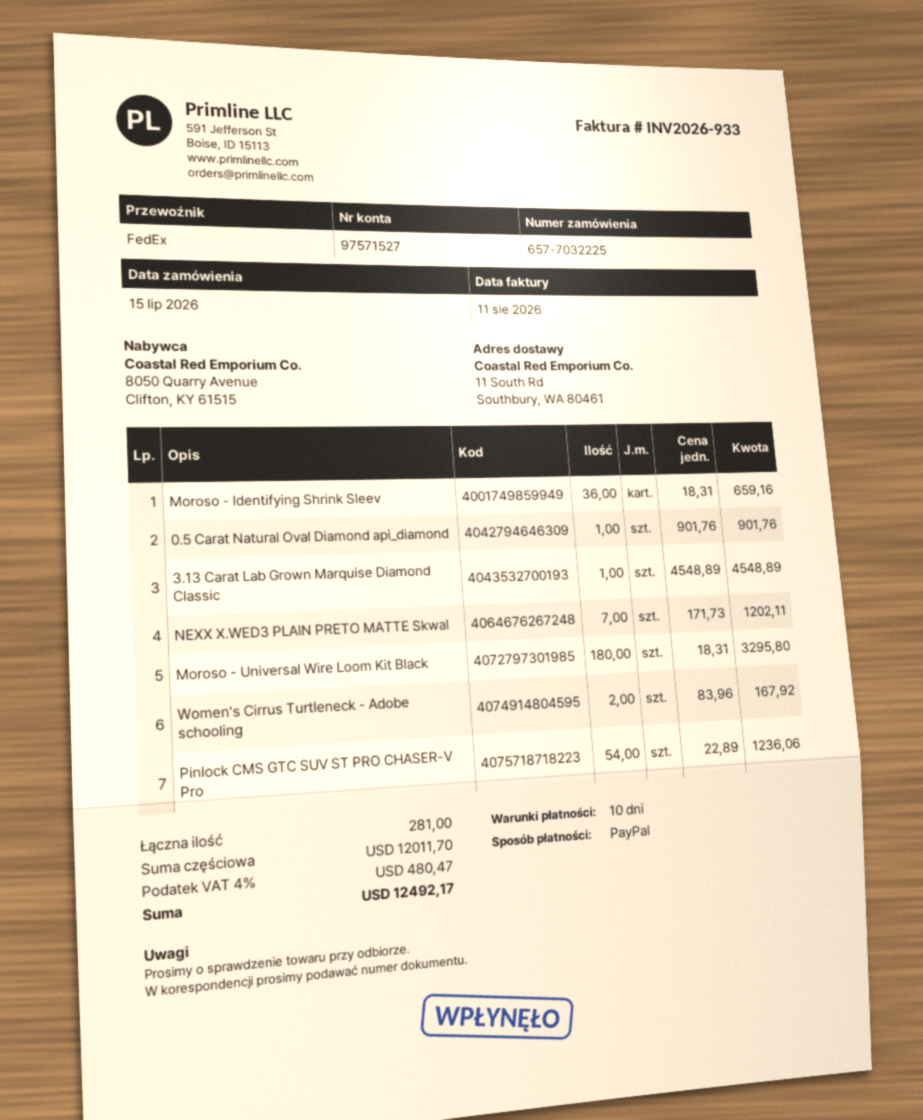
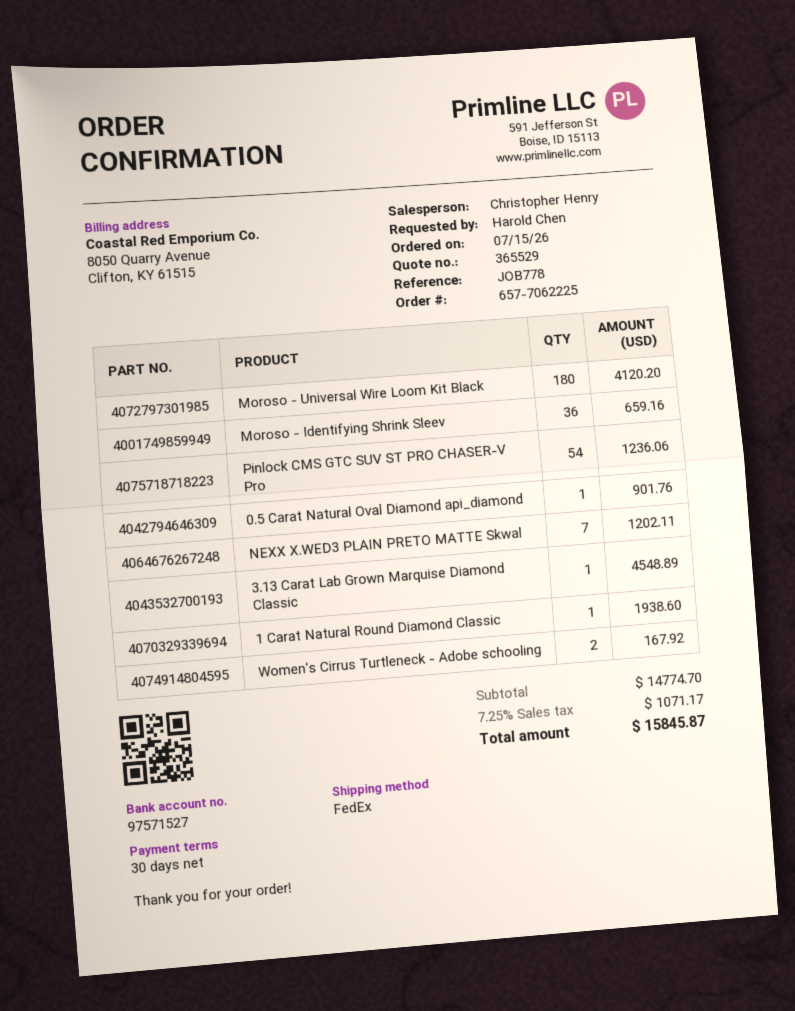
order number: 657-7032225 -> 657-7062225
payment terms: 10 days -> 30 days
Moroso - Universal Wire Loom Kit Black: 180 for 3295.80 -> 180 for 4120.20
1 Carat Natural Round Diamond Classic: none -> 1 for 1938.60
subtotal: 12011.70 -> 14774.70
tax: 4% = 480.47 -> 7.25% = 1071.17
total: 12492.17 -> 15845.87

